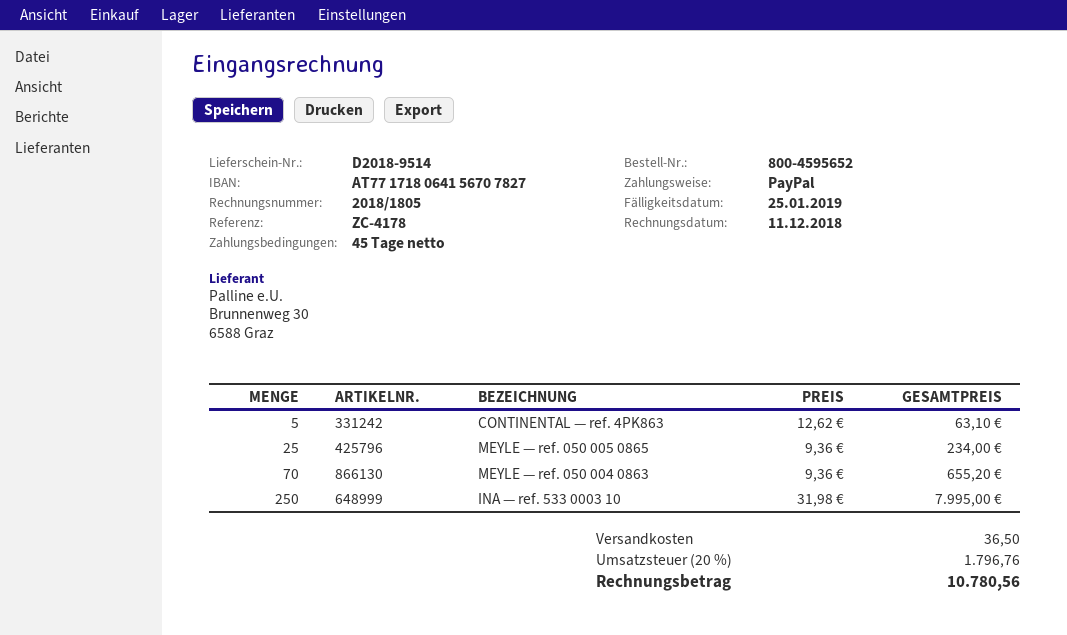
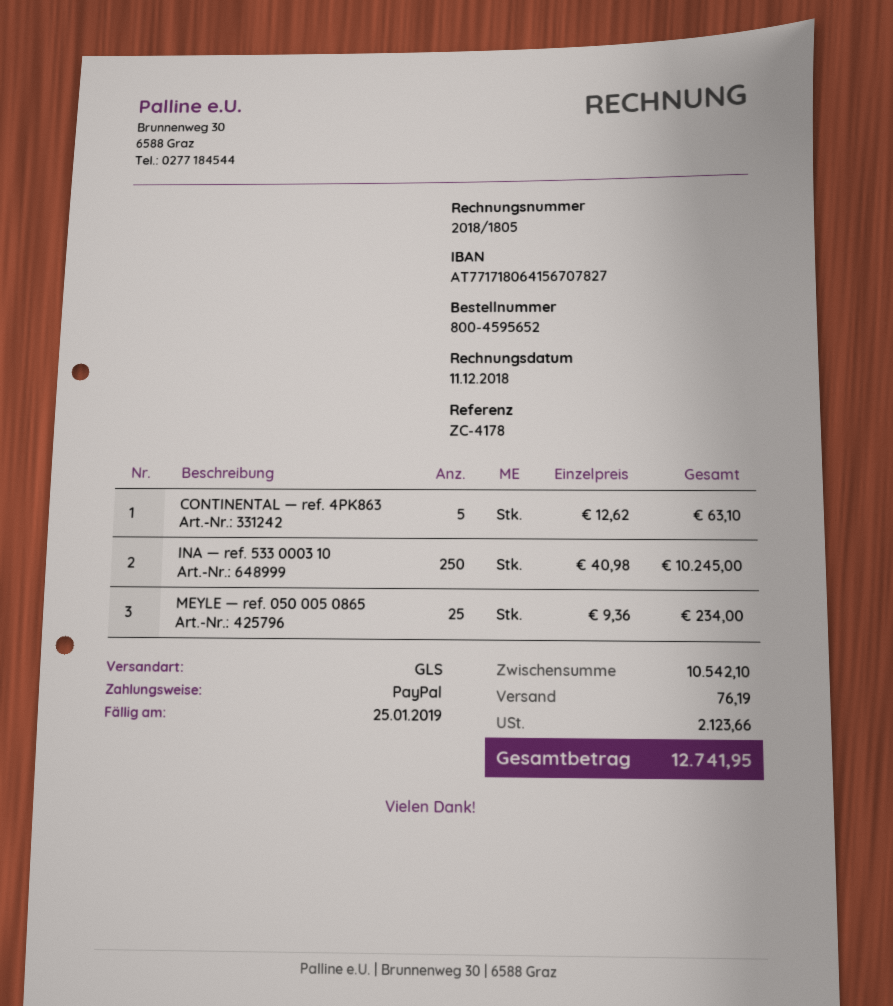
MEYLE — ref. 050 004 0863: 70 x 9.36 = 655.20 -> none
INA — ref. 533 0003 10: 250 x 31.98 = 7995.00 -> 250 x 40.98 = 10245.00
shipping: 36.50 -> 76.19
tax: 1796.76 -> 2123.66
total: 10780.56 -> 12741.95

